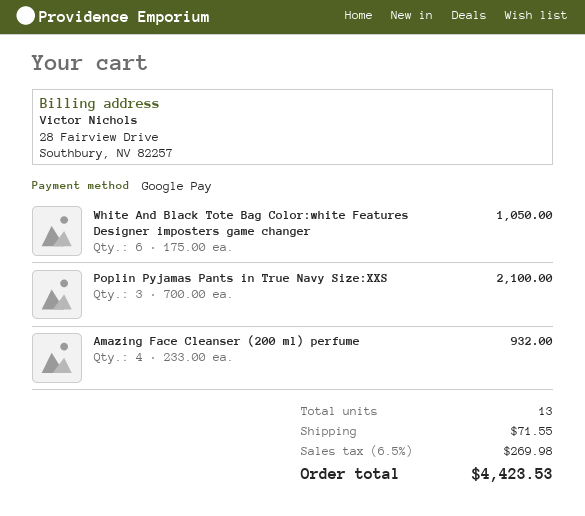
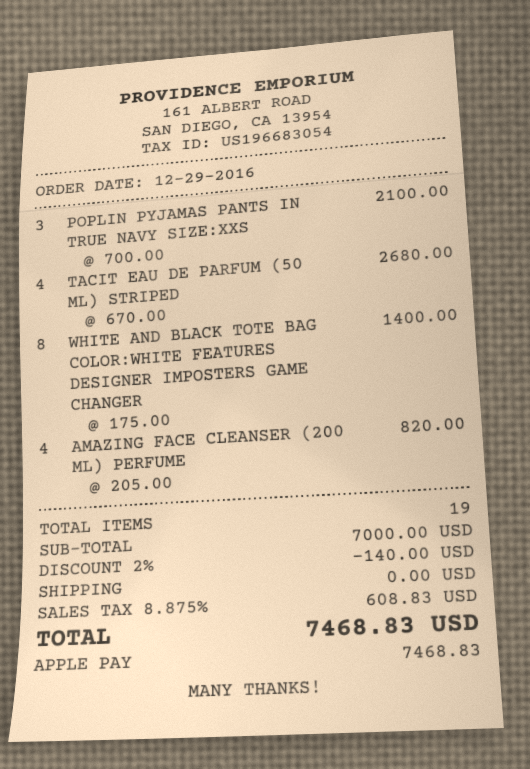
payment method: Google Pay -> Apple Pay
White And Black Tote Bag Color:white Features Designer imposters game changer: 6 x 175.00 = 1050.00 -> 8 x 175.00 = 1400.00
Amazing Face Cleanser (200 ml) perfume: 4 x 233.00 = 932.00 -> 4 x 205.00 = 820.00
TACIT EAU DE PARFUM (50 ML) STRIPED: none -> 4 x 670.00 = 2680.00
total quantity: 13 -> 19
discount: none -> 2% = 140.00
shipping: 71.55 -> 0.00
tax: 6.5% = 269.98 -> 8.875% = 608.83
total: 4423.53 -> 7468.83

